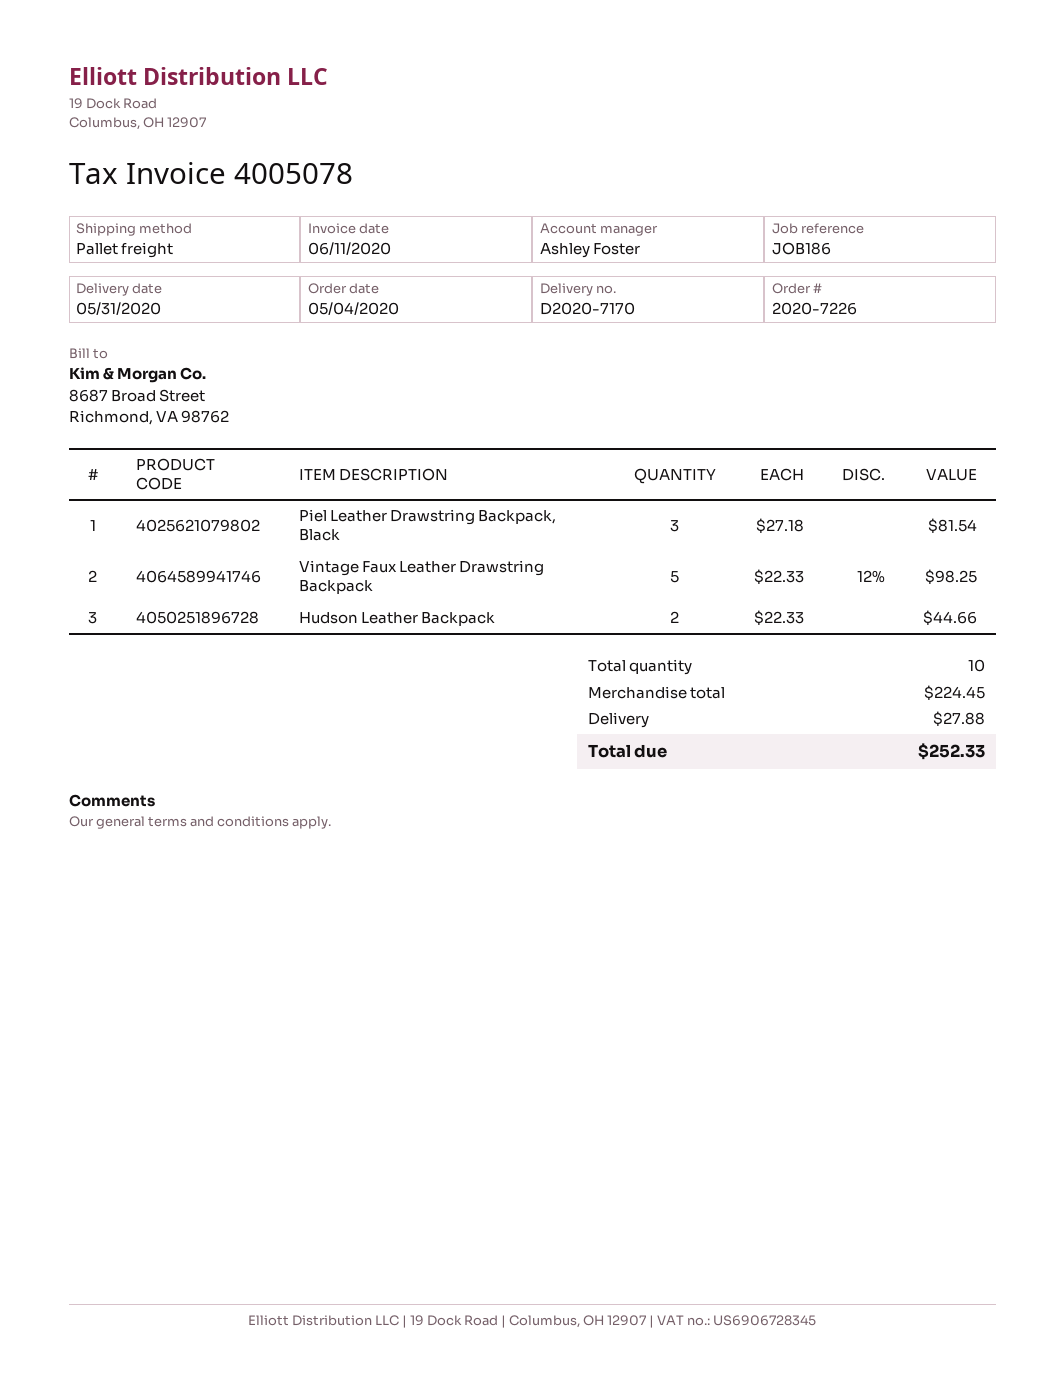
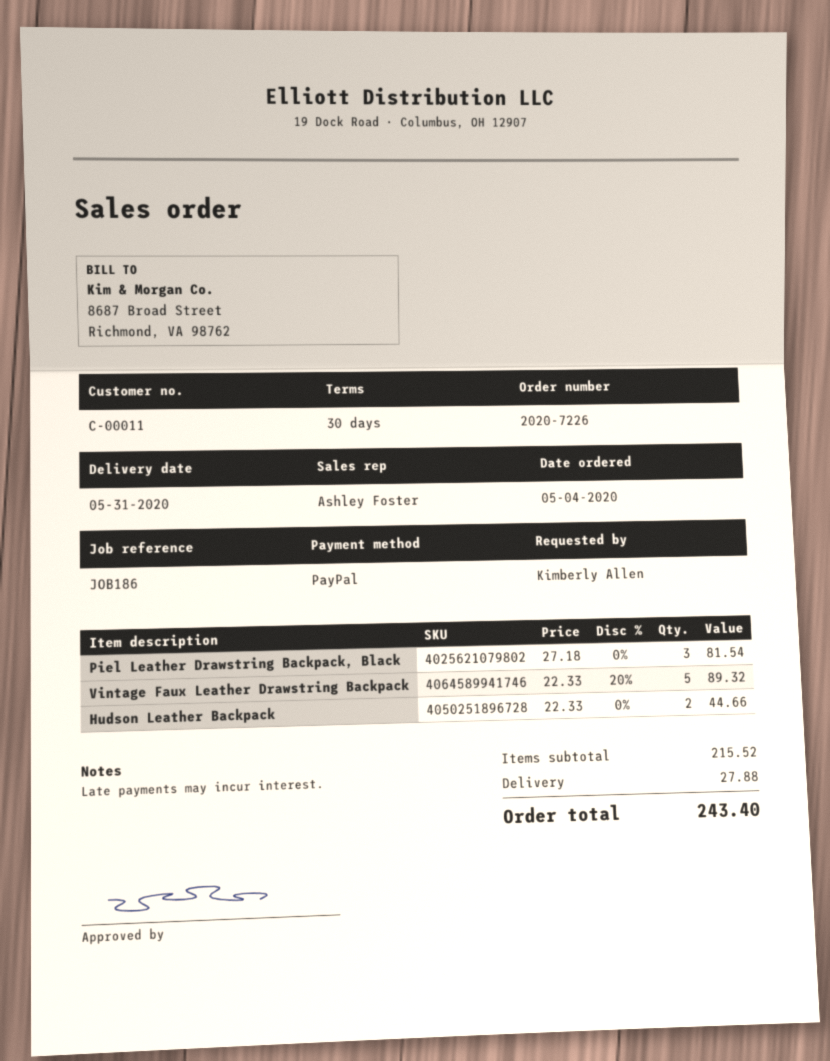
Vintage Faux Leather Drawstring Backpack: 5 x 22.33 - 12% = 98.25 -> 5 x 22.33 - 20% = 89.32
subtotal: 224.45 -> 215.52
total: 252.33 -> 243.40

